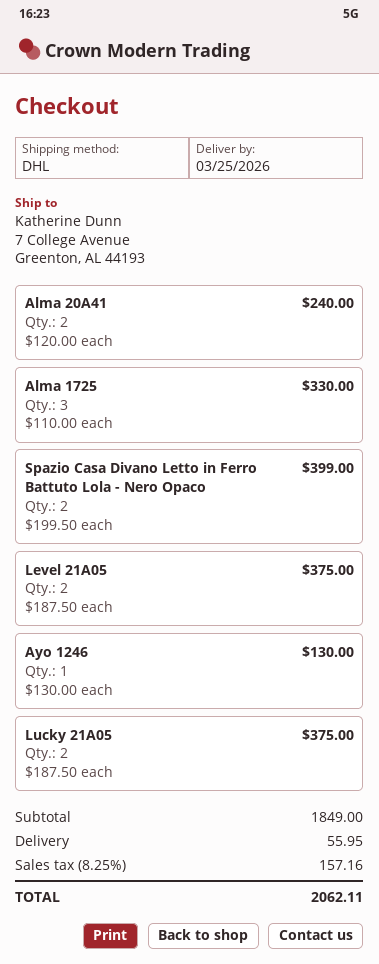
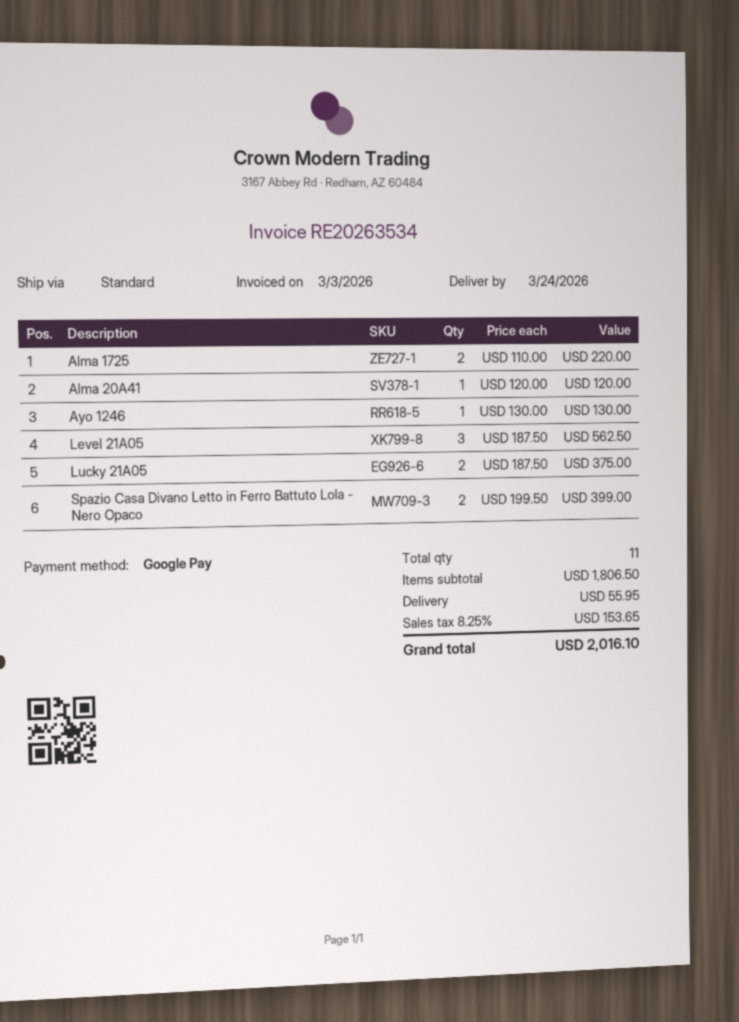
delivery date: 2026-03-25 -> 2026-03-24
shipping method: DHL -> standard
Alma 20A41: 2 x 120.00 = 240.00 -> 1 x 120.00 = 120.00
Alma 1725: 3 x 110.00 = 330.00 -> 2 x 110.00 = 220.00
Level 21A05: 2 x 187.50 = 375.00 -> 3 x 187.50 = 562.50
subtotal: 1849.00 -> 1806.50
tax: 8.25% = 157.16 -> 8.25% = 153.65
total: 2062.11 -> 2016.10

